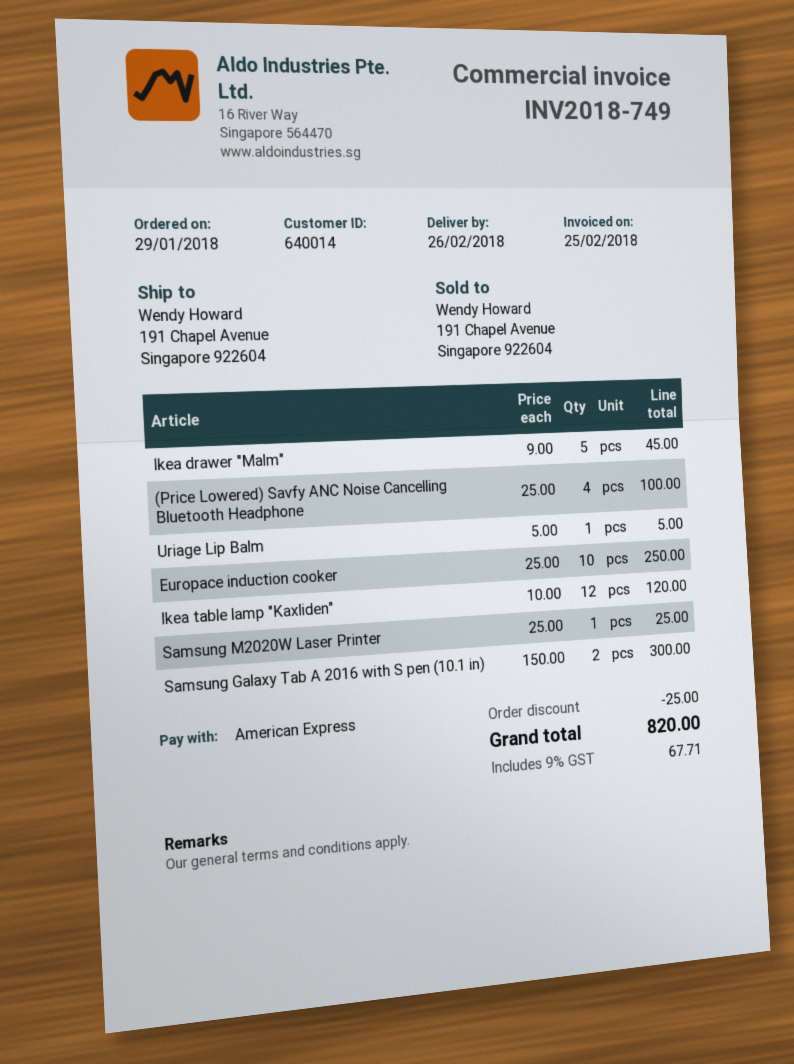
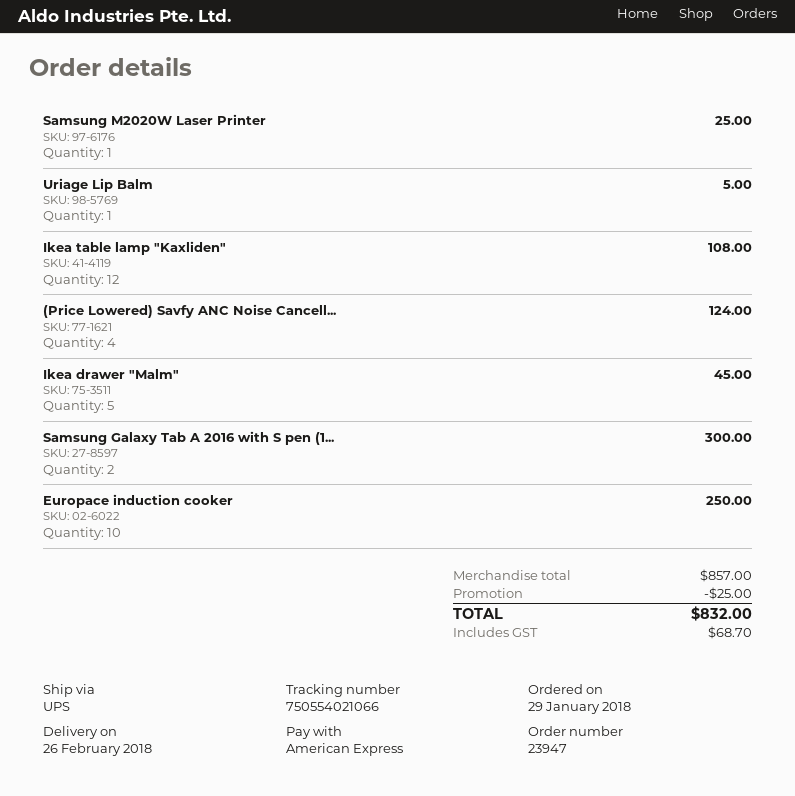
(Price Lowered) Savfy ANC Noise Cancelling Bluetooth Headphone: 4 for 100.00 -> 4 for 124.00
Ikea table lamp "Kaxliden": 12 for 120.00 -> 12 for 108.00
tax: 67.71 -> 68.70
total: 820.00 -> 832.00

